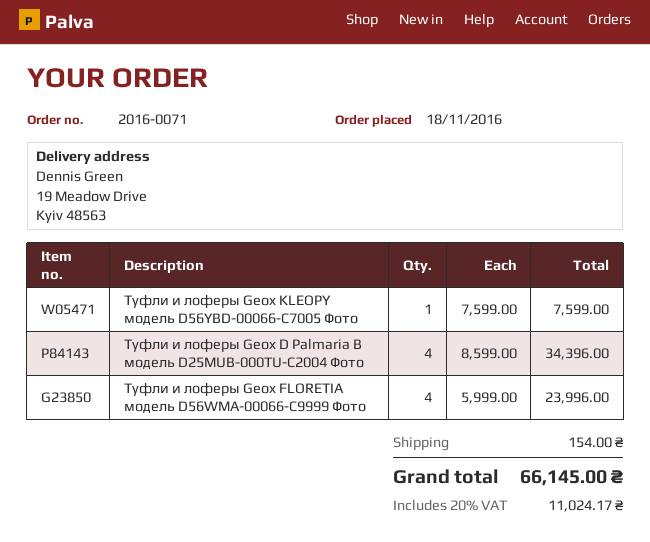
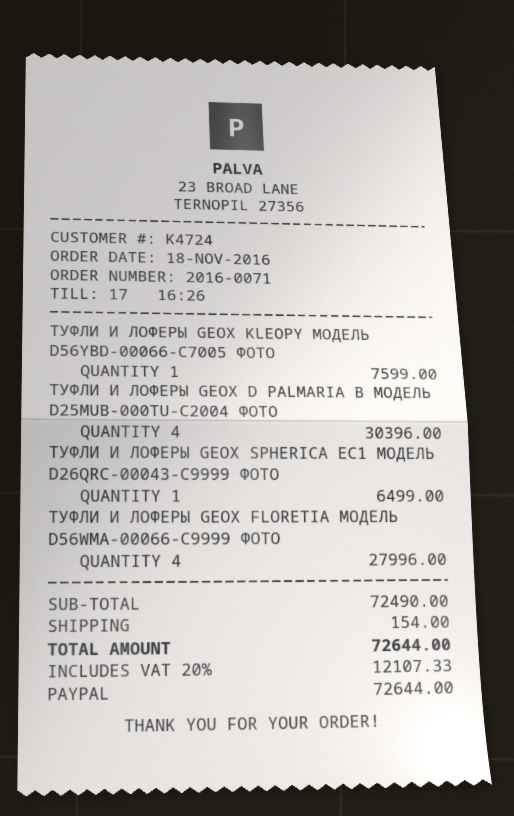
Туфли и лоферы Geox D Palmaria B модель D25MUB-000TU-C2004 Фото: 4 for 34396.00 -> 4 for 30396.00
Туфли и лоферы Geox FLORETIA модель D56WMA-00066-C9999 Фото: 4 for 23996.00 -> 4 for 27996.00
ТУФЛИ И ЛОФЕРЫ GEOX SPHERICA EC1 МОДЕЛЬ D26QRC-00043-C9999 ФОТО: none -> 1 for 6499.00
tax: 20% = 11024.17 -> 20% = 12107.33
total: 66145.00 -> 72644.00

